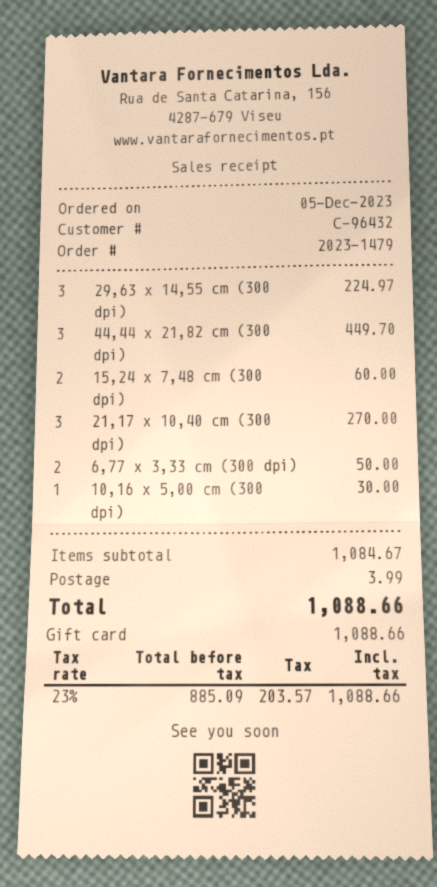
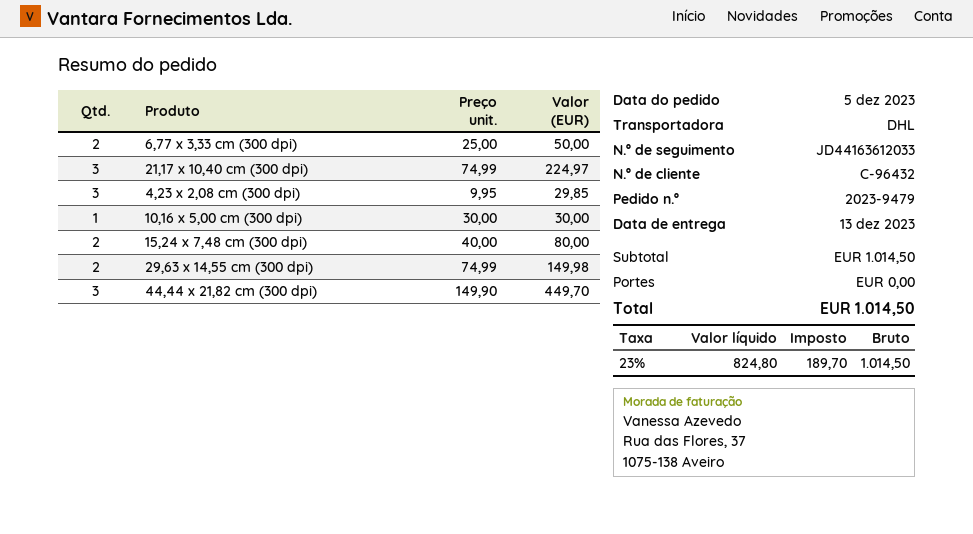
order number: 2023-1479 -> 2023-9479
29,63 x 14,55 cm (300 dpi): 3 for 224.97 -> 2 for 149.98
15,24 x 7,48 cm (300 dpi): 2 for 60.00 -> 2 for 80.00
21,17 x 10,40 cm (300 dpi): 3 for 270.00 -> 3 for 224.97
4,23 x 2,08 cm (300 dpi): none -> 3 for 29.85
subtotal: 1084.67 -> 1014.50
shipping: 3.99 -> 0.00
net: 885.09 -> 824.80
tax: 23% = 203.57 -> 23% = 189.70
total: 1088.66 -> 1014.50

